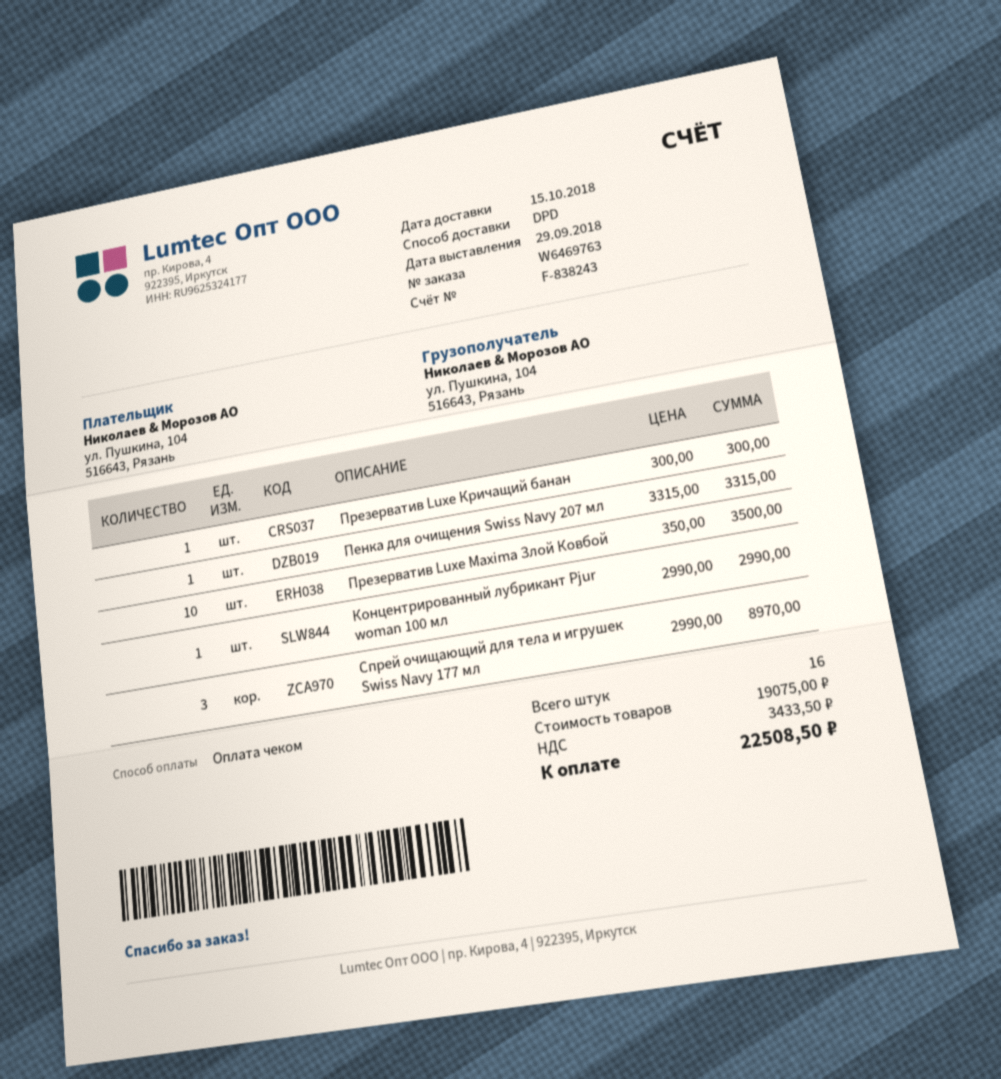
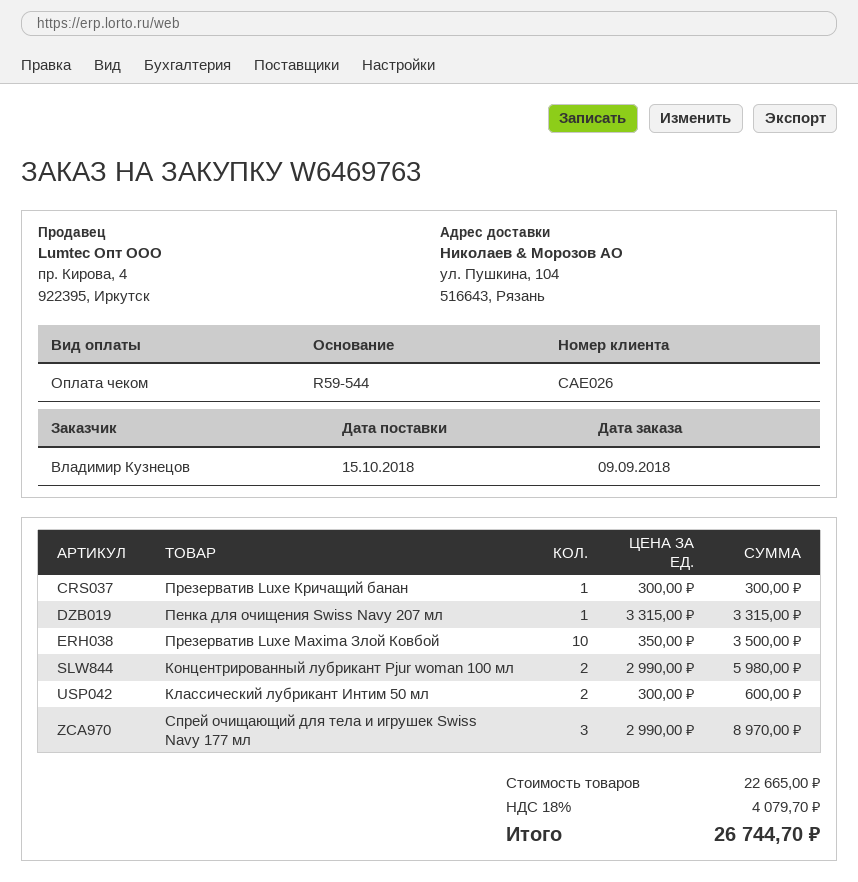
Концентрированный лубрикант Pjur woman 100 мл: 1 x 2990.00 = 2990.00 -> 2 x 2990.00 = 5980.00
Классический лубрикант Интим 50 мл: none -> 2 x 300.00 = 600.00
subtotal: 19075.00 -> 22665.00
tax: 3433.50 -> 4079.70
total: 22508.50 -> 26744.70

